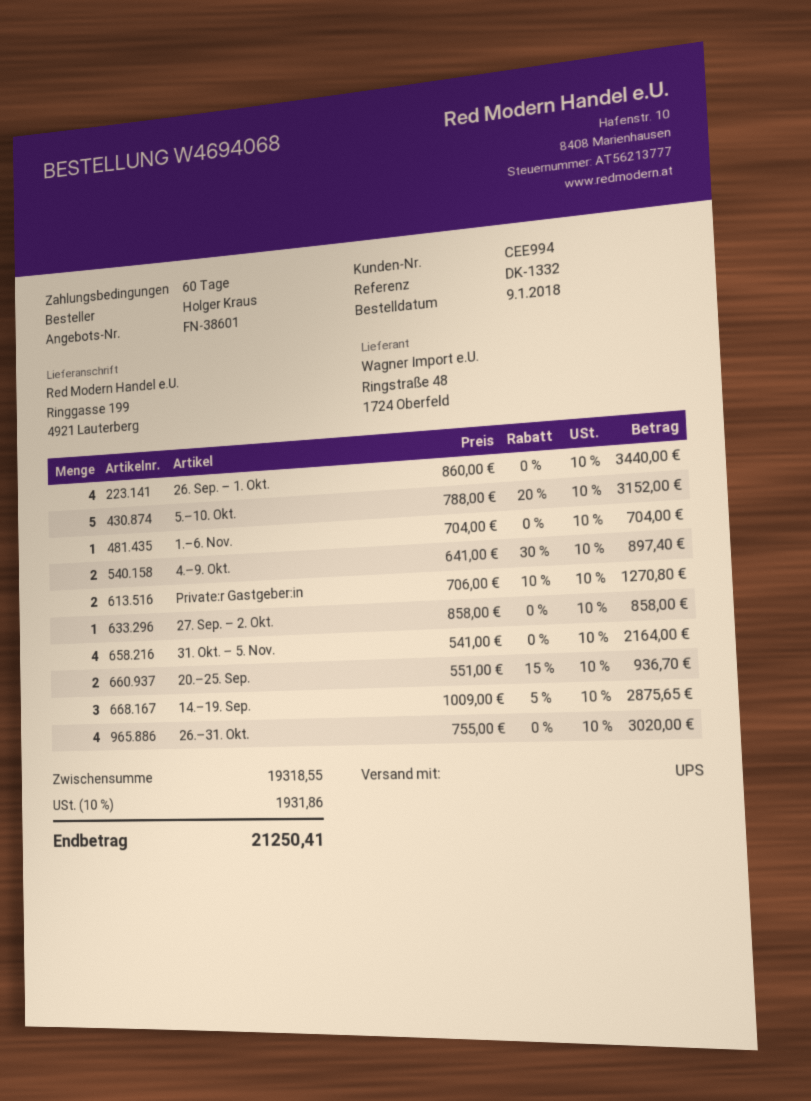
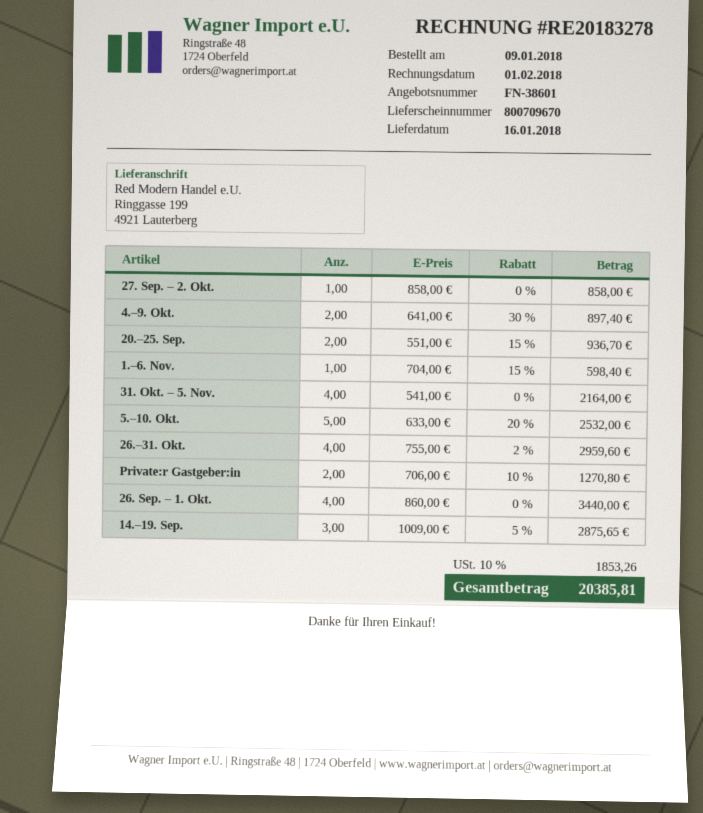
5.–10. Okt.: 5 x 788.00 - 20% = 3152.00 -> 5 x 633.00 - 20% = 2532.00
1.–6. Nov.: 1 x 704.00 = 704.00 -> 1 x 704.00 - 15% = 598.40
26.–31. Okt.: 4 x 755.00 = 3020.00 -> 4 x 755.00 - 2% = 2959.60
tax: 10% = 1931.86 -> 10% = 1853.26
total: 21250.41 -> 20385.81

